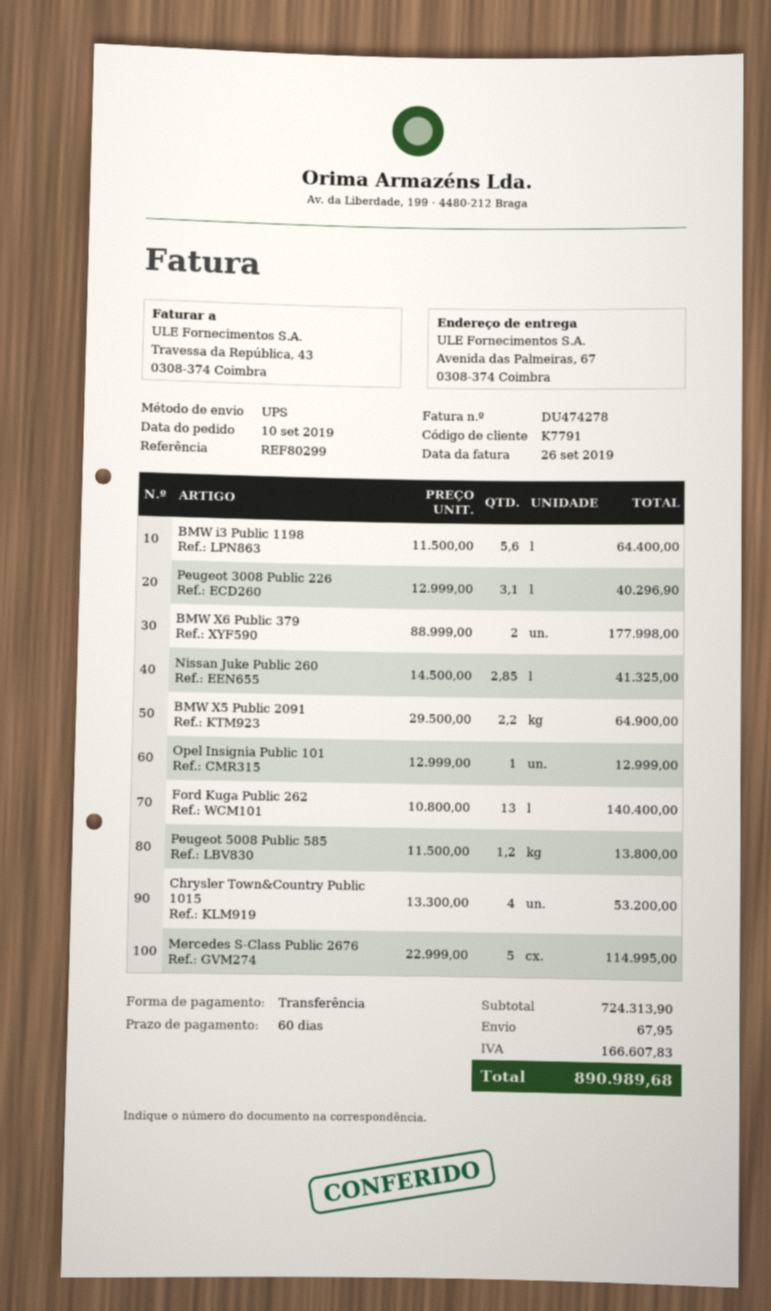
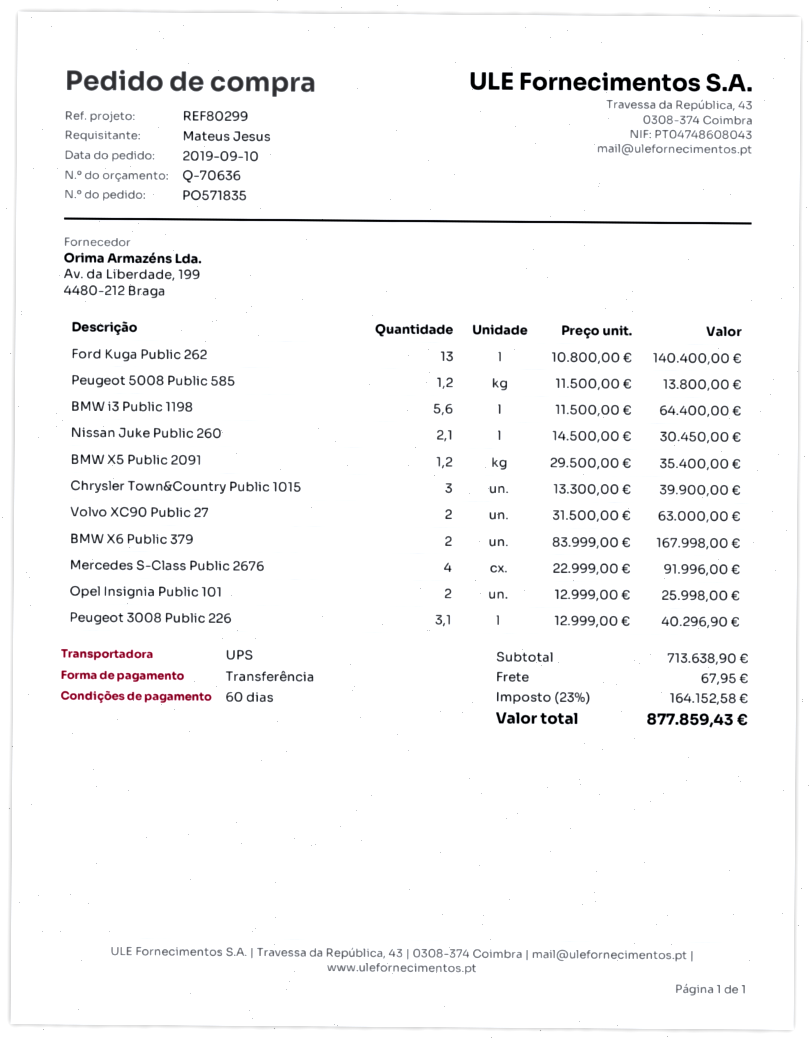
BMW X6 Public 379: 2 x 88999.00 = 177998.00 -> 2 x 83999.00 = 167998.00
Nissan Juke Public 260: 2.85 x 14500.00 = 41325.00 -> 2.1 x 14500.00 = 30450.00
BMW X5 Public 2091: 2.2 x 29500.00 = 64900.00 -> 1.2 x 29500.00 = 35400.00
Opel Insignia Public 101: 1 x 12999.00 = 12999.00 -> 2 x 12999.00 = 25998.00
Chrysler Town&Country Public 1015: 4 x 13300.00 = 53200.00 -> 3 x 13300.00 = 39900.00
Mercedes S-Class Public 2676: 5 x 22999.00 = 114995.00 -> 4 x 22999.00 = 91996.00
Volvo XC90 Public 27: none -> 2 x 31500.00 = 63000.00
subtotal: 724313.90 -> 713638.90
tax: 166607.83 -> 164152.58
total: 890989.68 -> 877859.43

